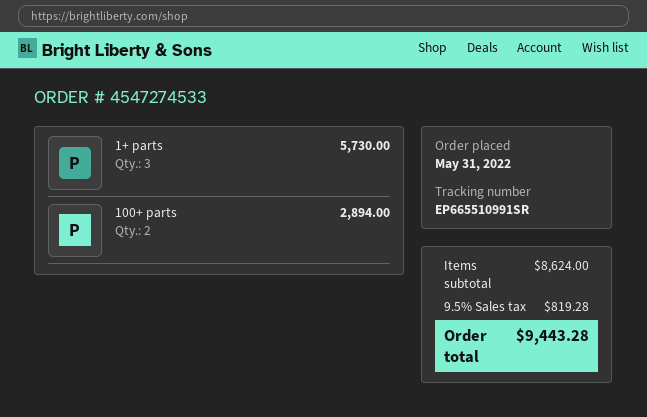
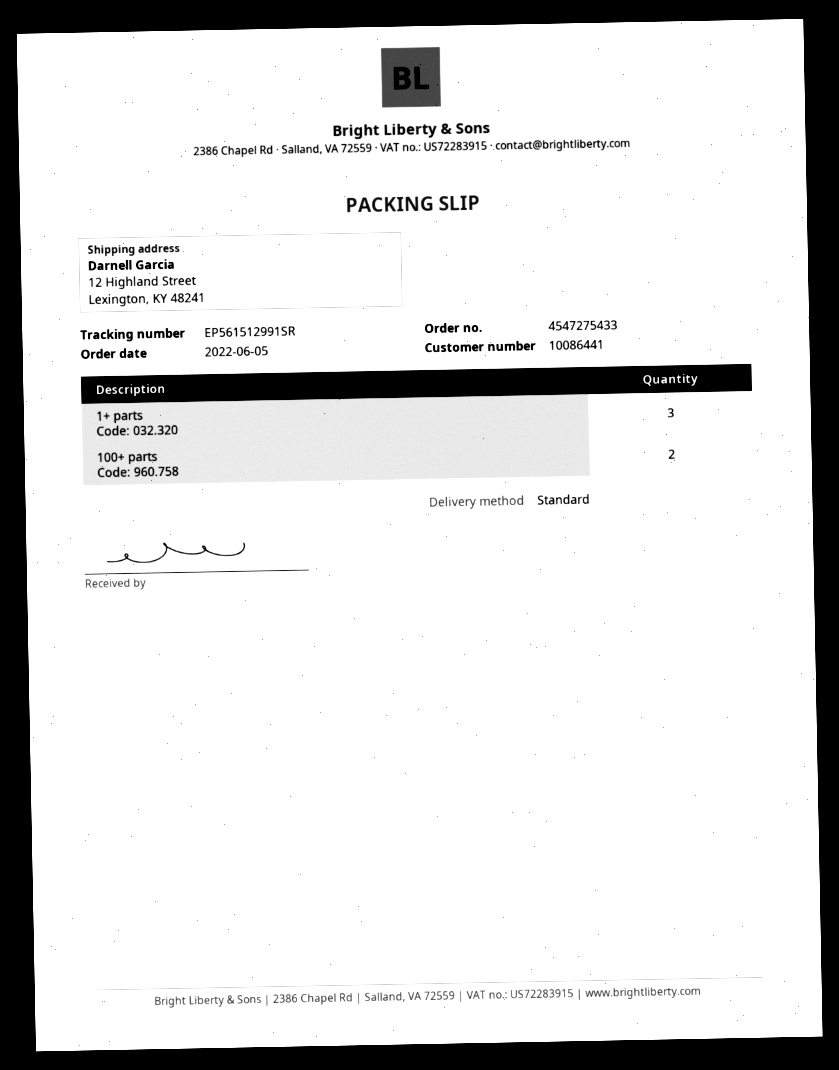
order number: 4547274533 -> 4547275433
order date: 2022-05-31 -> 2022-06-05
tracking number: EP665510991SR -> EP561512991SR

